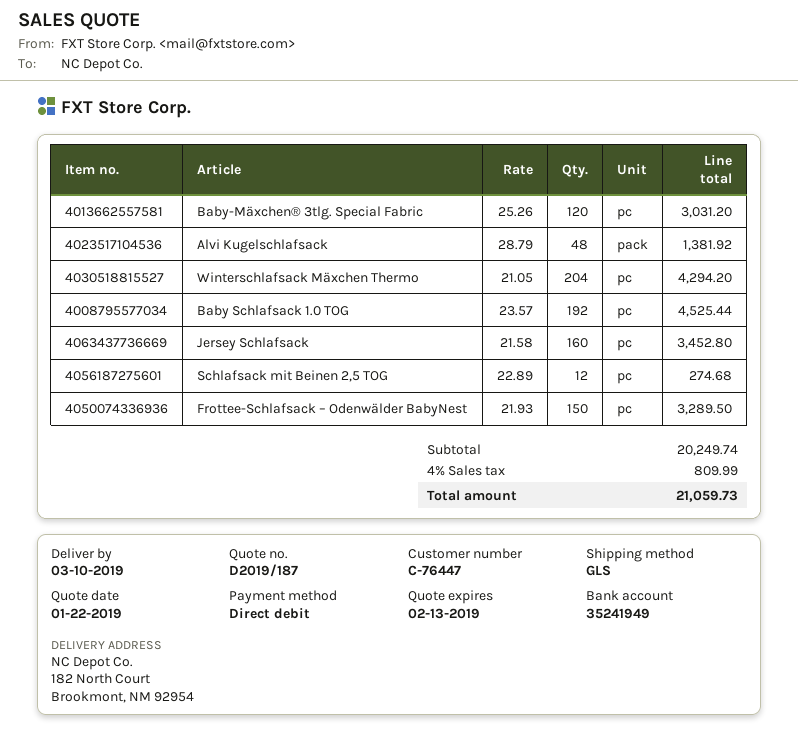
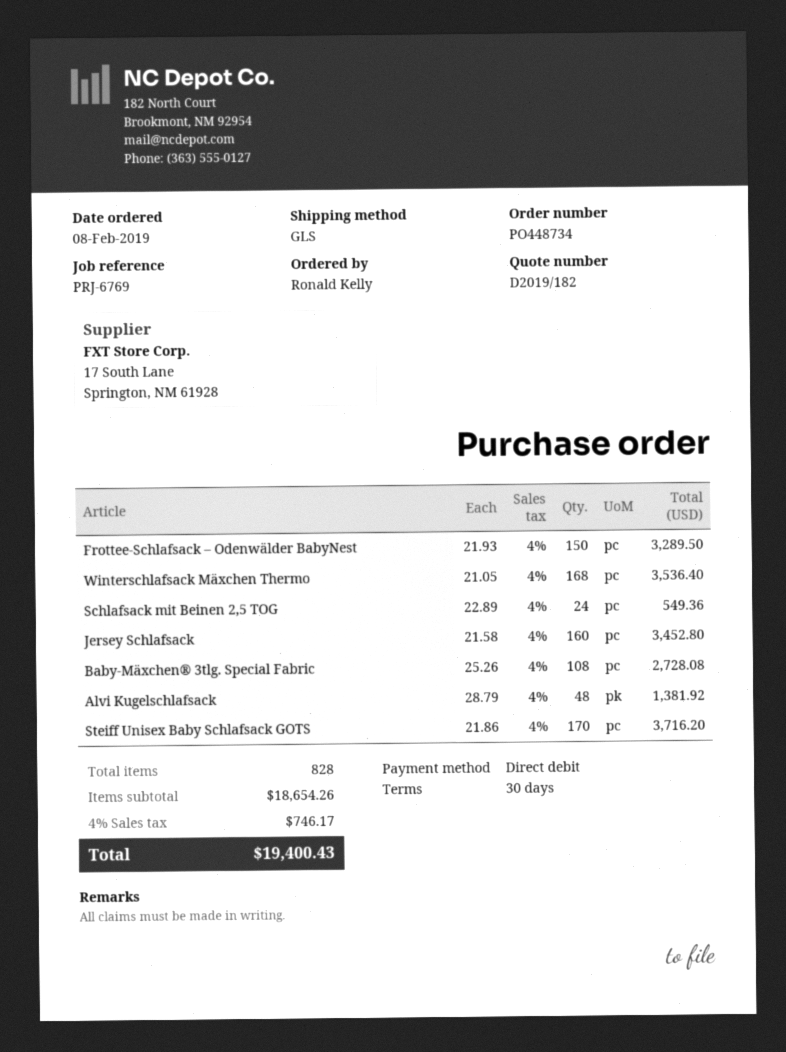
quote number: D2019/187 -> D2019/182
Baby-Mäxchen® 3tlg. Special Fabric: 120 x 25.26 = 3031.20 -> 108 x 25.26 = 2728.08
Winterschlafsack Mäxchen Thermo: 204 x 21.05 = 4294.20 -> 168 x 21.05 = 3536.40
Baby Schlafsack 1.0 TOG: 192 x 23.57 = 4525.44 -> none
Schlafsack mit Beinen 2,5 TOG: 12 x 22.89 = 274.68 -> 24 x 22.89 = 549.36
Steiff Unisex Baby Schlafsack GOTS: none -> 170 x 21.86 = 3716.20
subtotal: 20249.74 -> 18654.26
tax: 4% = 809.99 -> 4% = 746.17
total: 21059.73 -> 19400.43

